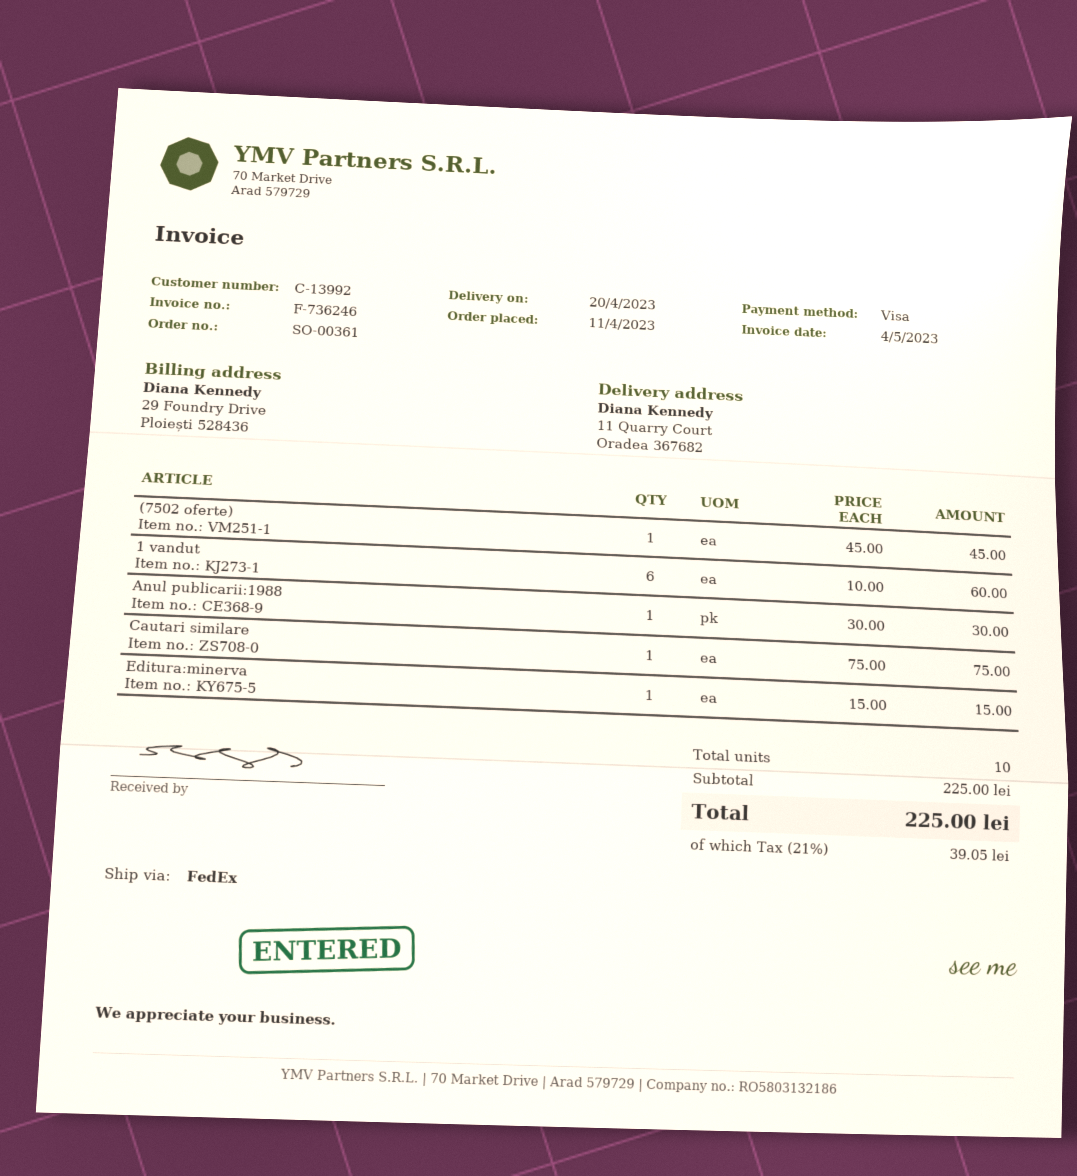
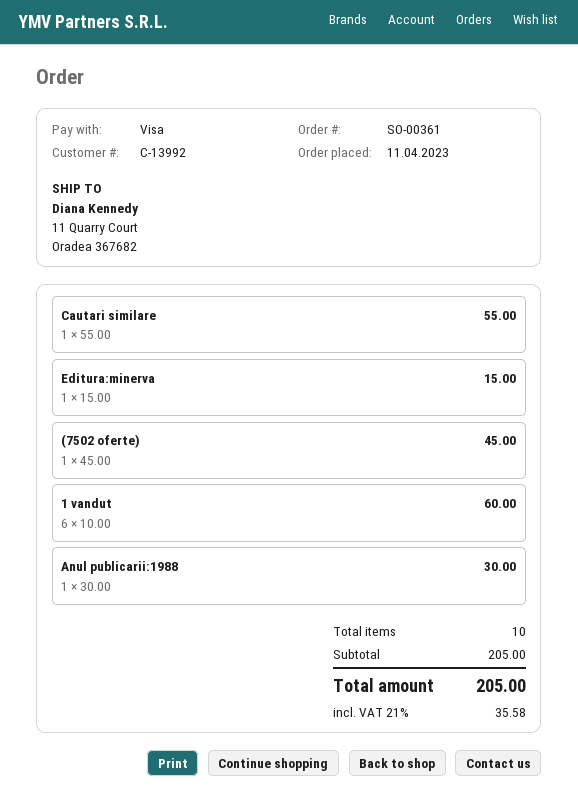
Cautari similare: 1 x 75.00 = 75.00 -> 1 x 55.00 = 55.00
subtotal: 225.00 -> 205.00
tax: 21% = 39.05 -> 21% = 35.58
total: 225.00 -> 205.00

